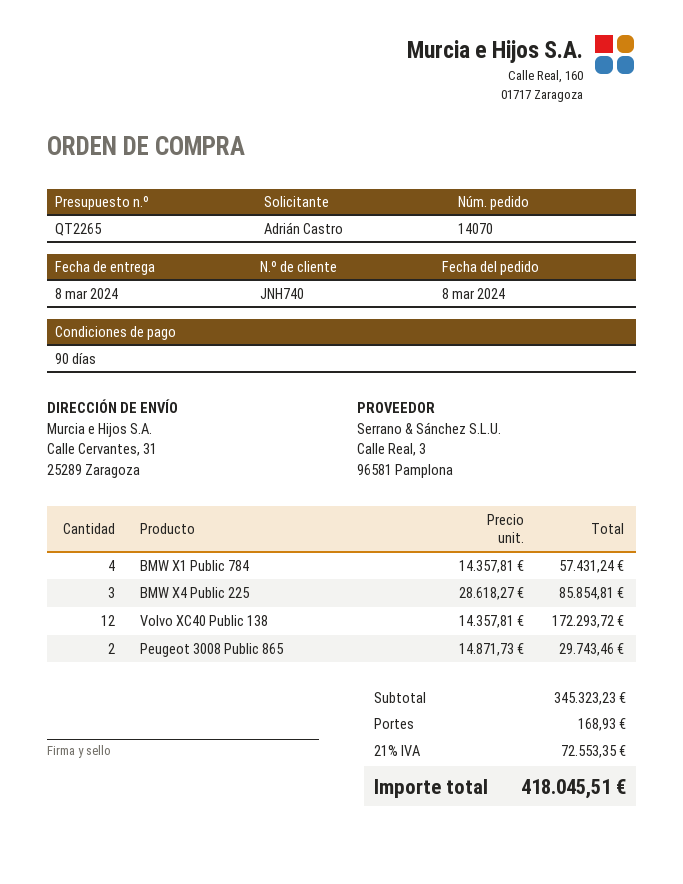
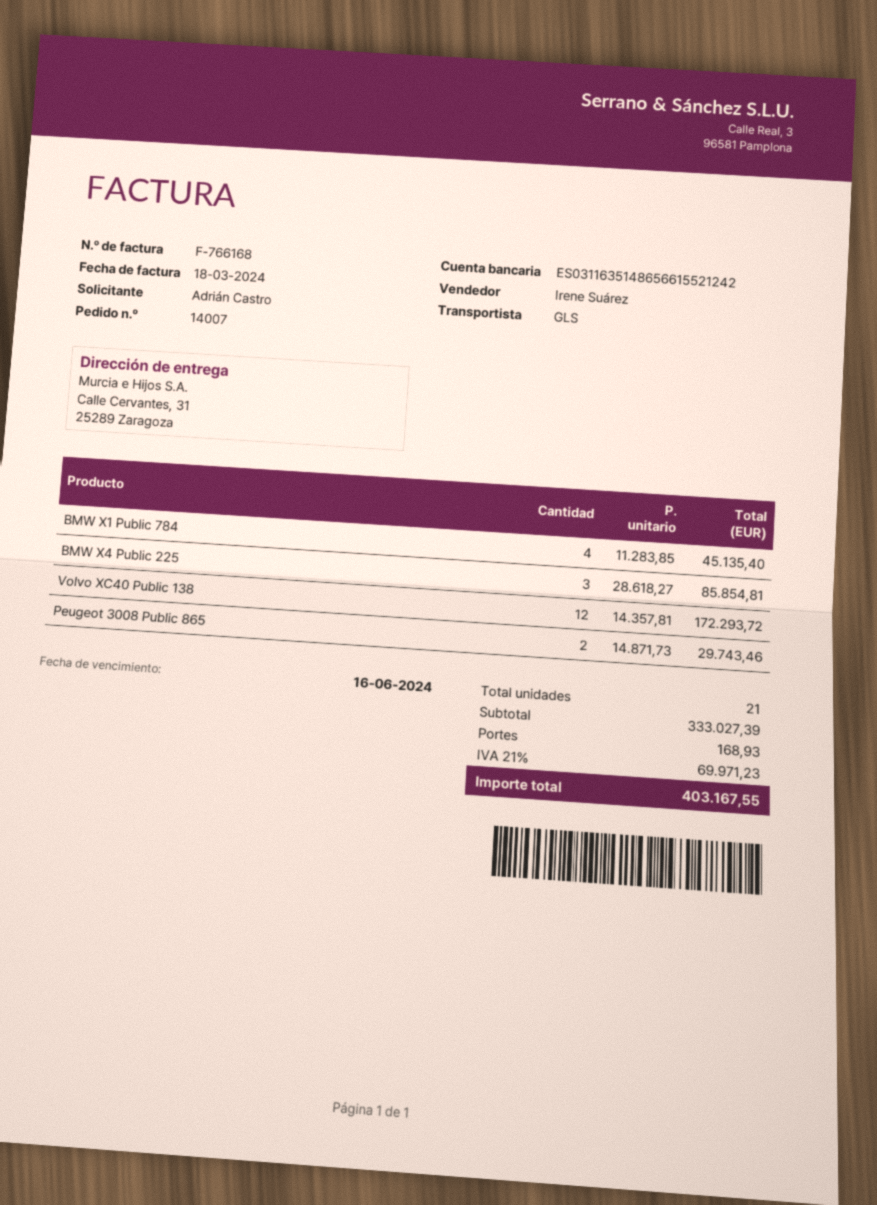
order number: 14070 -> 14007
BMW X1 Public 784: 4 x 14357.81 = 57431.24 -> 4 x 11283.85 = 45135.40
subtotal: 345323.23 -> 333027.39
tax: 21% = 72553.35 -> 21% = 69971.23
total: 418045.51 -> 403167.55

